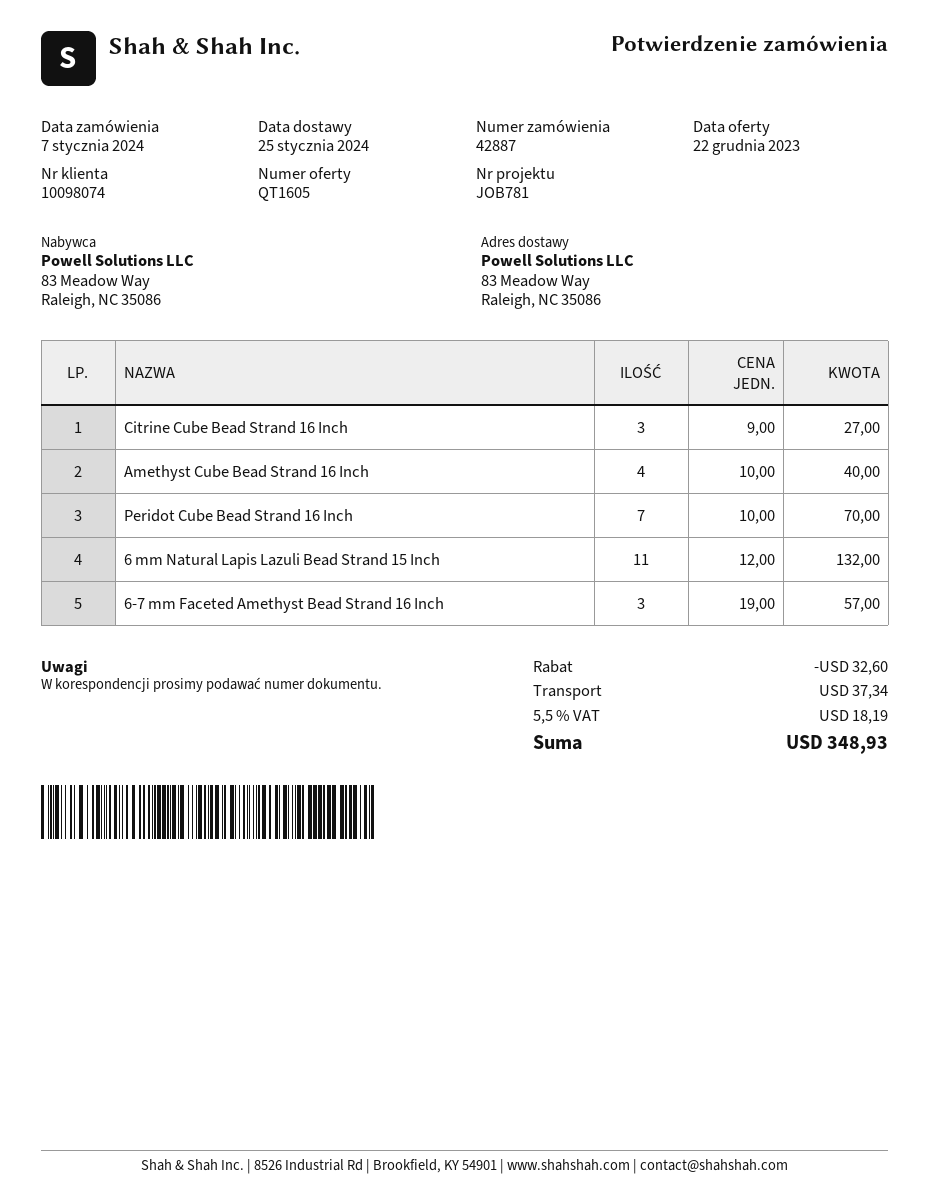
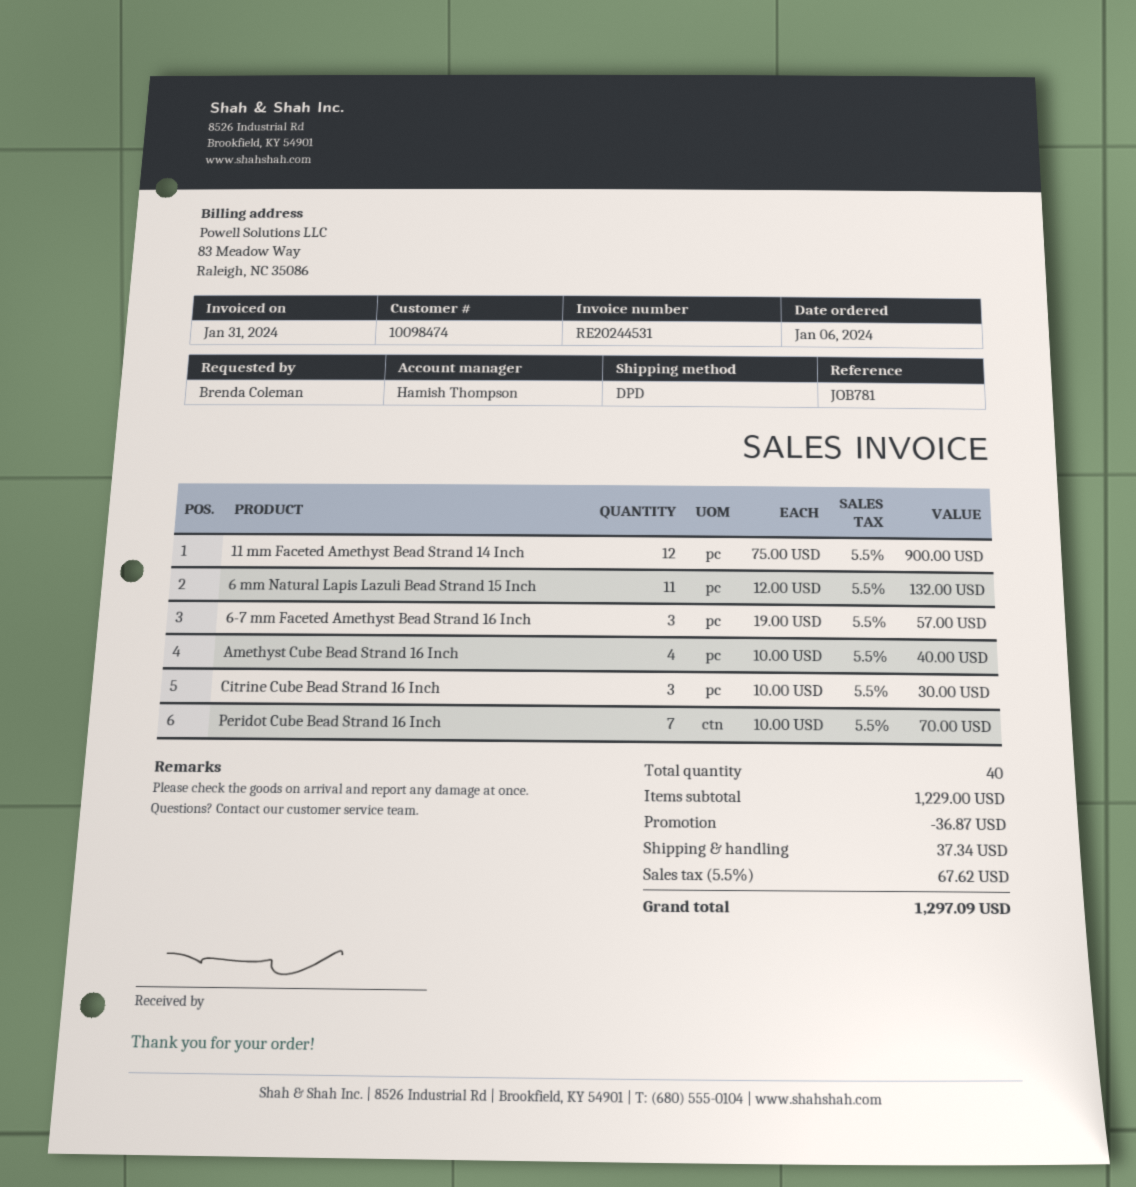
order date: 2024-01-07 -> 2024-01-06
customer number: 10098074 -> 10098474
Citrine Cube Bead Strand 16 Inch: 3 x 9.00 = 27.00 -> 3 x 10.00 = 30.00
11 mm Faceted Amethyst Bead Strand 14 Inch: none -> 12 x 75.00 = 900.00
discount: 32.60 -> 36.87
tax: 5.5% = 18.19 -> 5.5% = 67.62
total: 348.93 -> 1297.09

